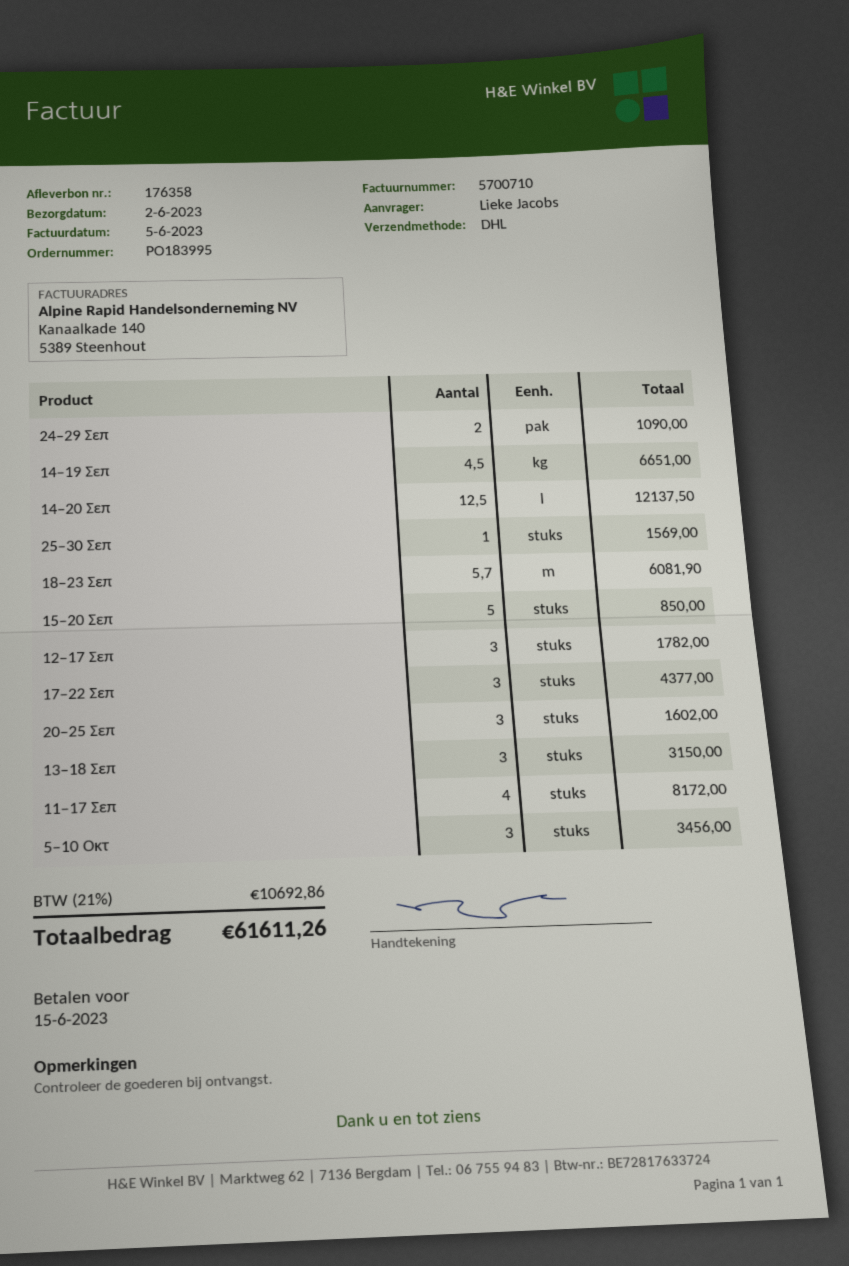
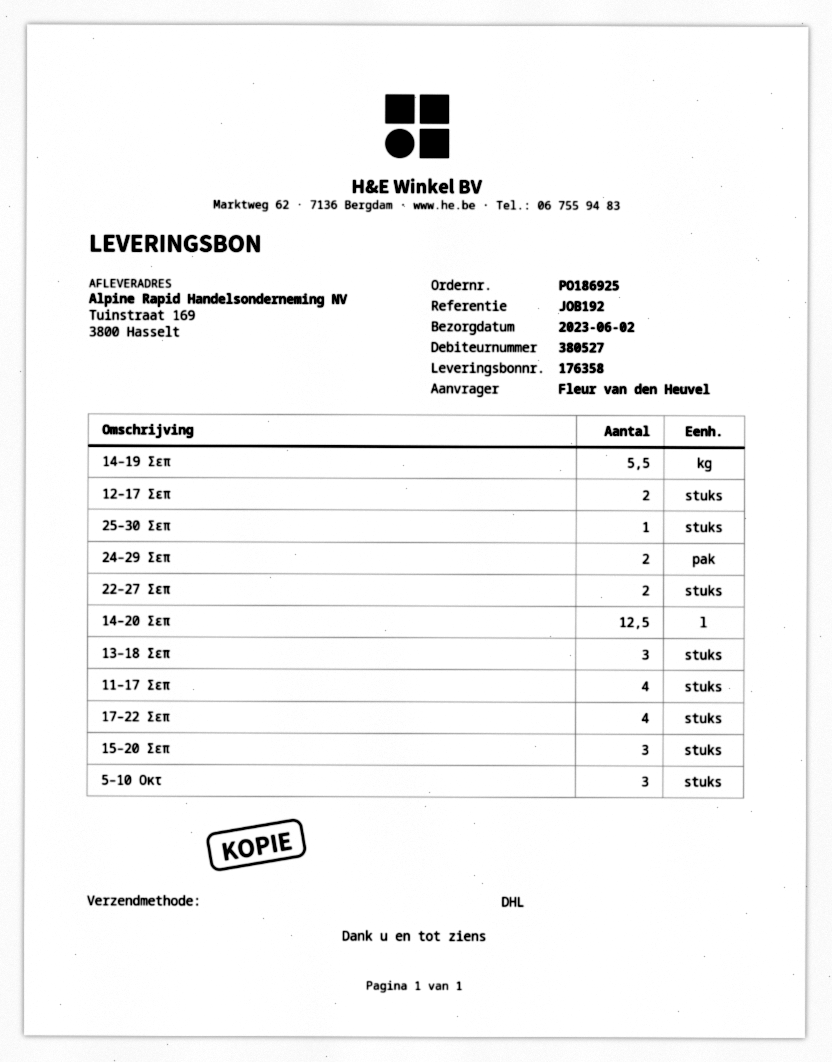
order number: PO183995 -> PO186925
ordered by: Lieke Jacobs -> Fleur van den Heuvel
14–19 Σεπ: 4.5 -> 5.5
18–23 Σεπ: 5.7 -> none
15–20 Σεπ: 5 -> 3
12–17 Σεπ: 3 -> 2
17–22 Σεπ: 3 -> 4
20–25 Σεπ: 3 -> none
22–27 Σεπ: none -> 2

